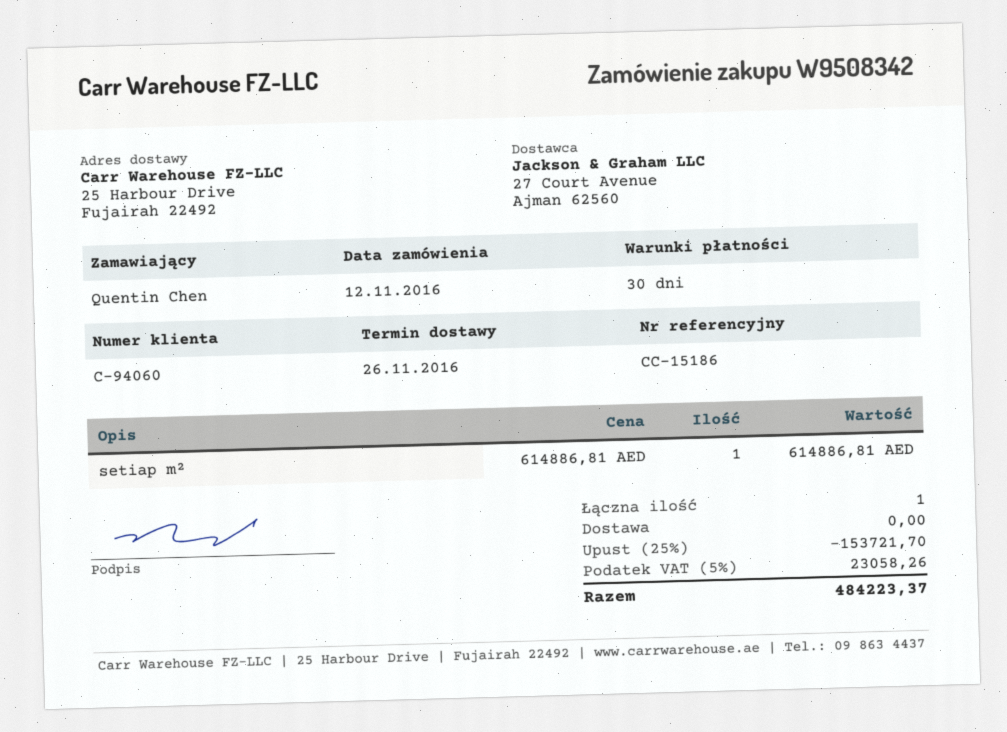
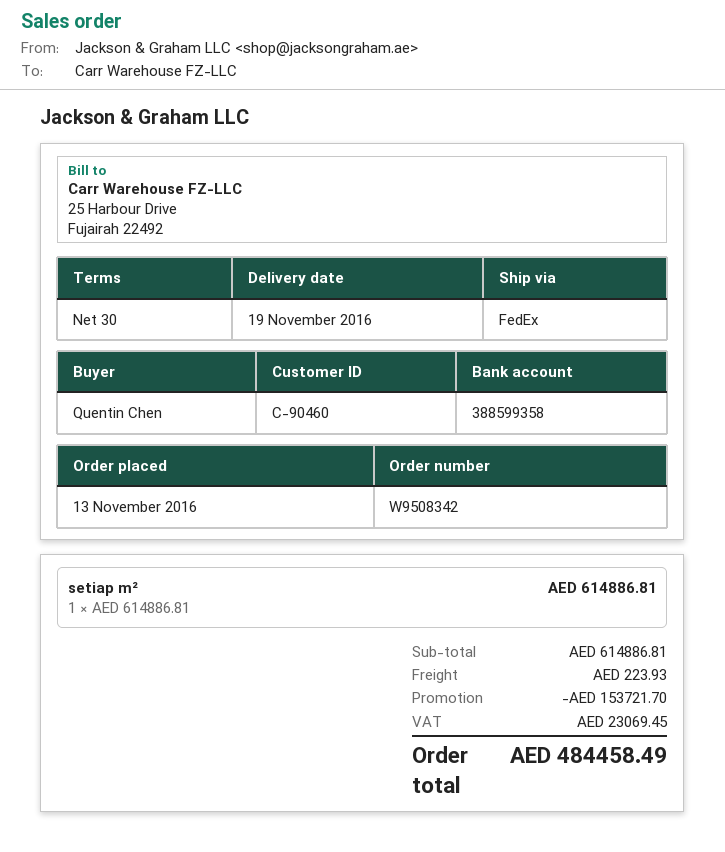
order date: 2016-11-12 -> 2016-11-13
delivery date: 2016-11-26 -> 2016-11-19
customer number: C-94060 -> C-90460
shipping: 0.00 -> 223.93
tax: 23058.26 -> 23069.45
total: 484223.37 -> 484458.49

